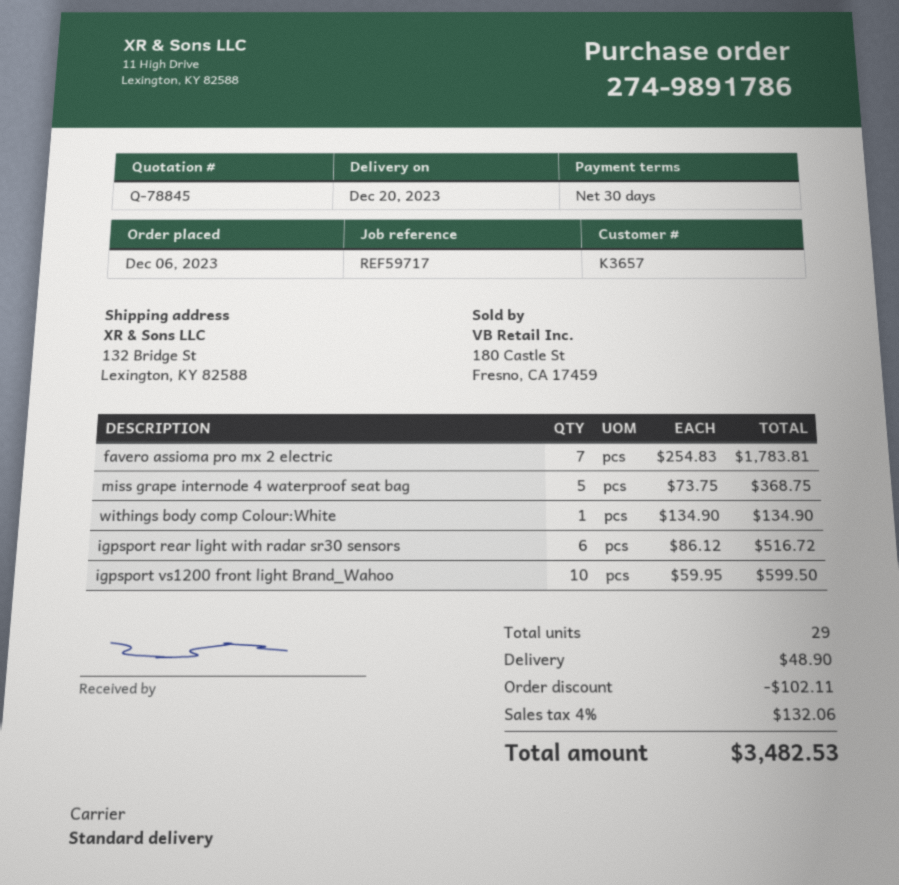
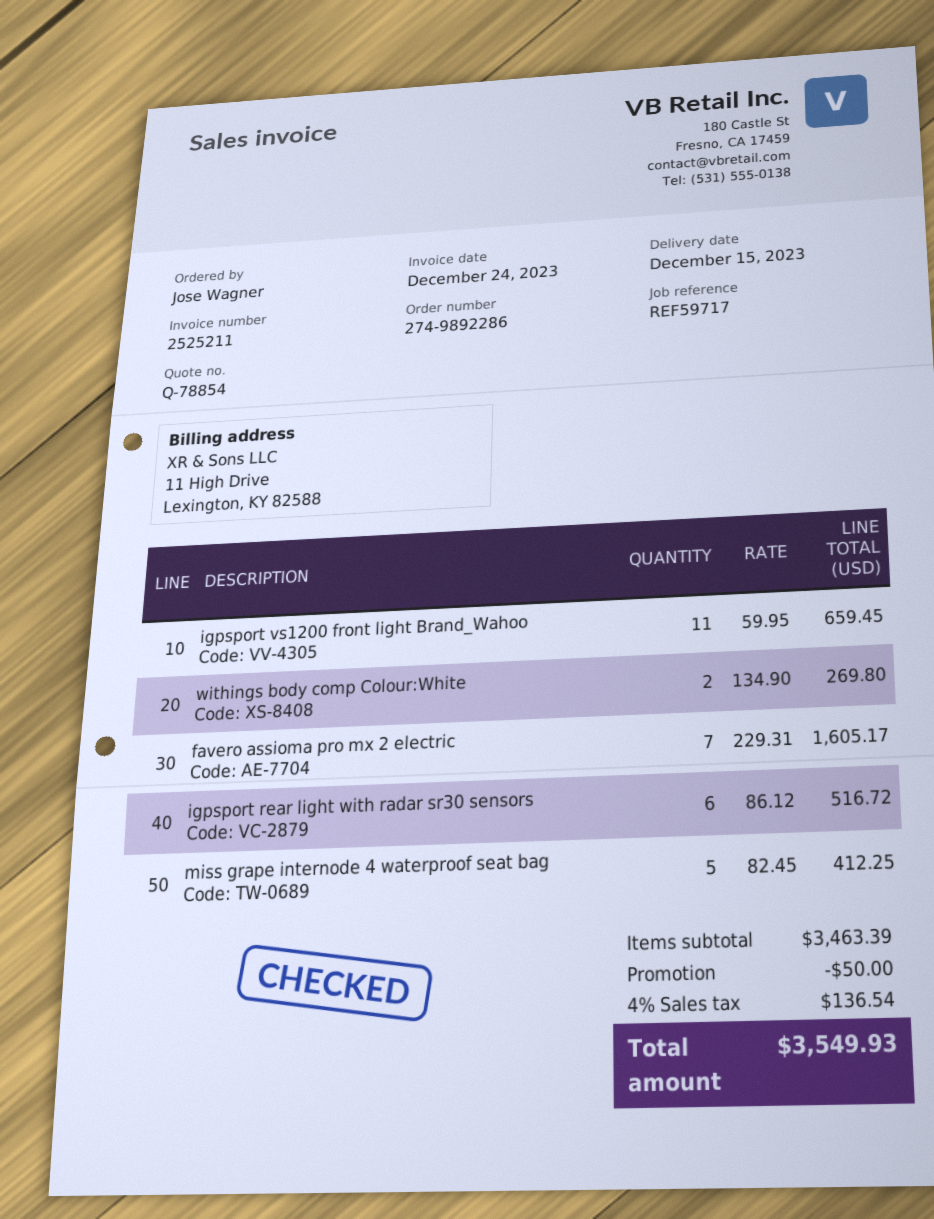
quote number: Q-78845 -> Q-78854
order number: 274-9891786 -> 274-9892286
delivery date: 2023-12-20 -> 2023-12-15
favero assioma pro mx 2 electric: 7 x 254.83 = 1783.81 -> 7 x 229.31 = 1605.17
miss grape internode 4 waterproof seat bag: 5 x 73.75 = 368.75 -> 5 x 82.45 = 412.25
withings body comp Colour:White: 1 x 134.90 = 134.90 -> 2 x 134.90 = 269.80
igpsport vs1200 front light Brand_Wahoo: 10 x 59.95 = 599.50 -> 11 x 59.95 = 659.45
discount: 102.11 -> 50.00
shipping: 48.90 -> none
tax: 4% = 132.06 -> 4% = 136.54
total: 3482.53 -> 3549.93

